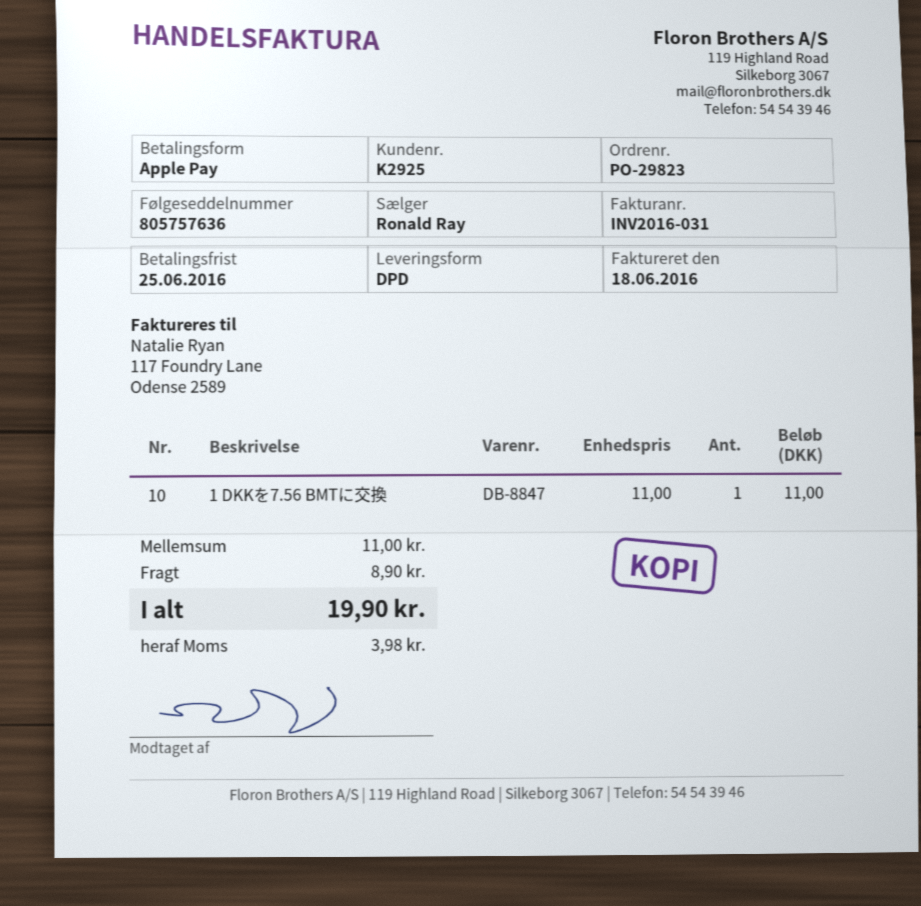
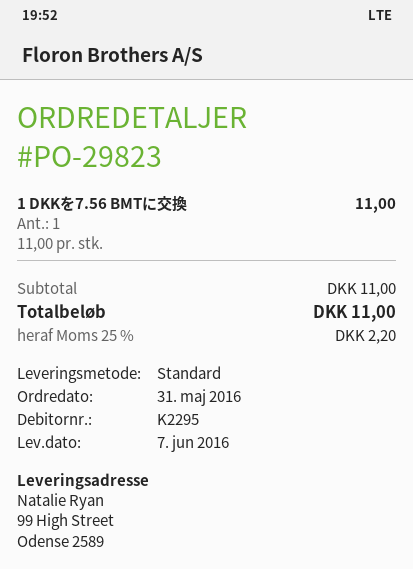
customer number: K2925 -> K2295
shipping method: DPD -> standard
shipping: 8.90 -> none
tax: 3.98 -> 2.20
total: 19.90 -> 11.00

